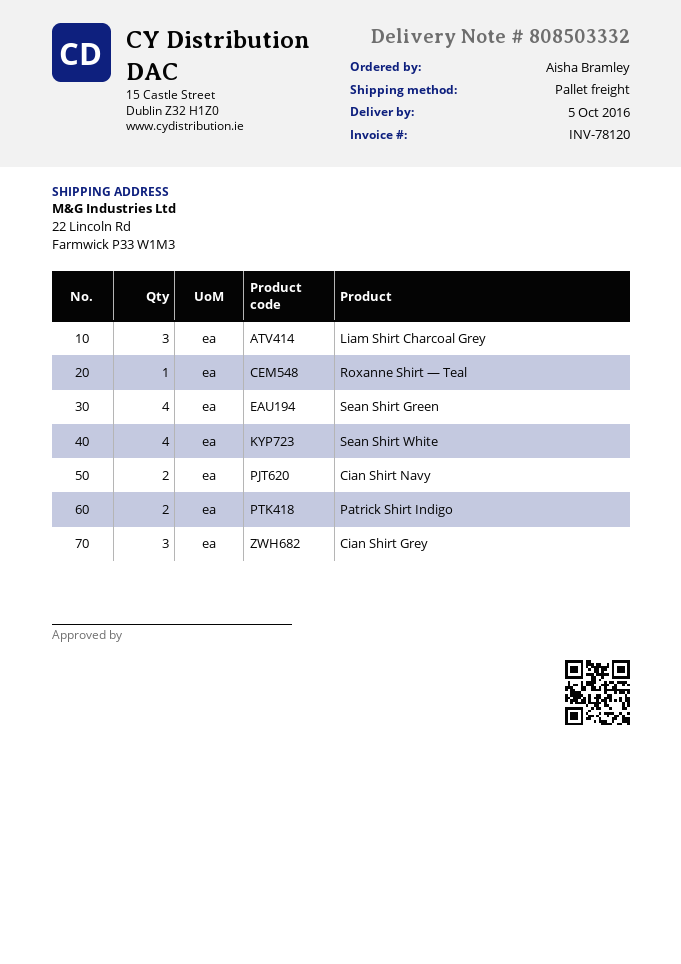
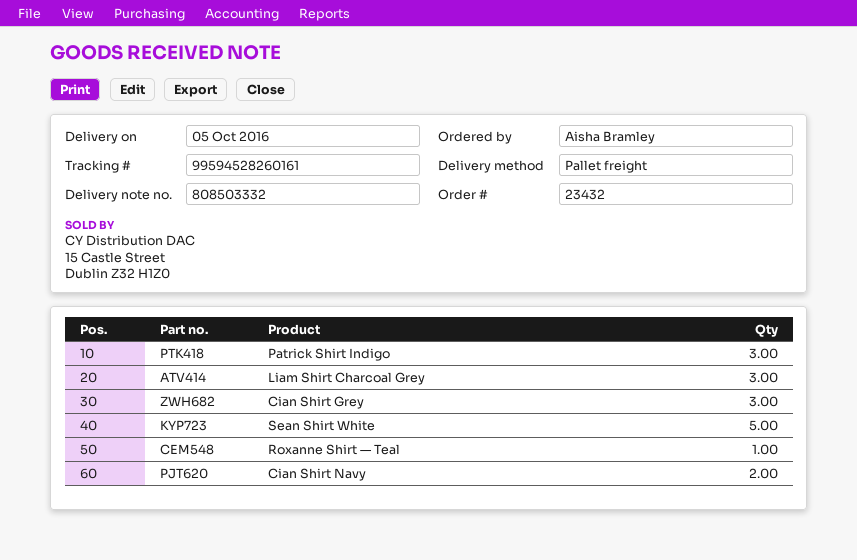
Sean Shirt Green: 4 -> none
Sean Shirt White: 4 -> 5
Patrick Shirt Indigo: 2 -> 3

